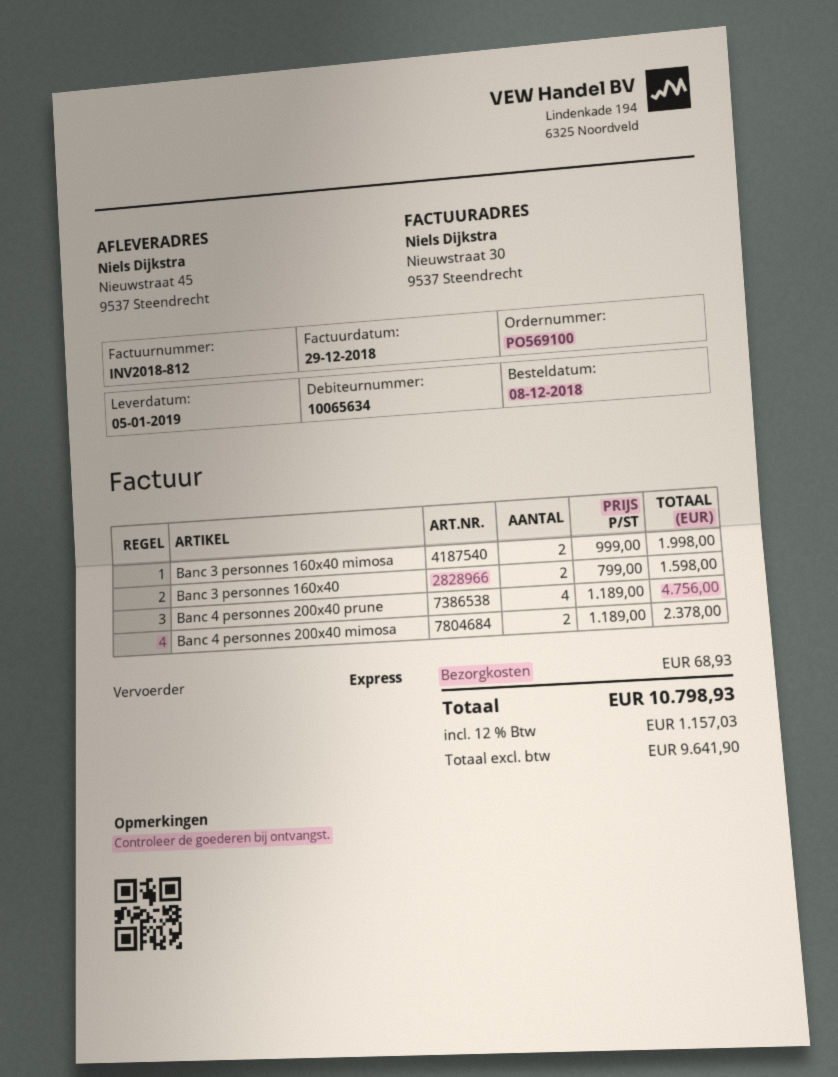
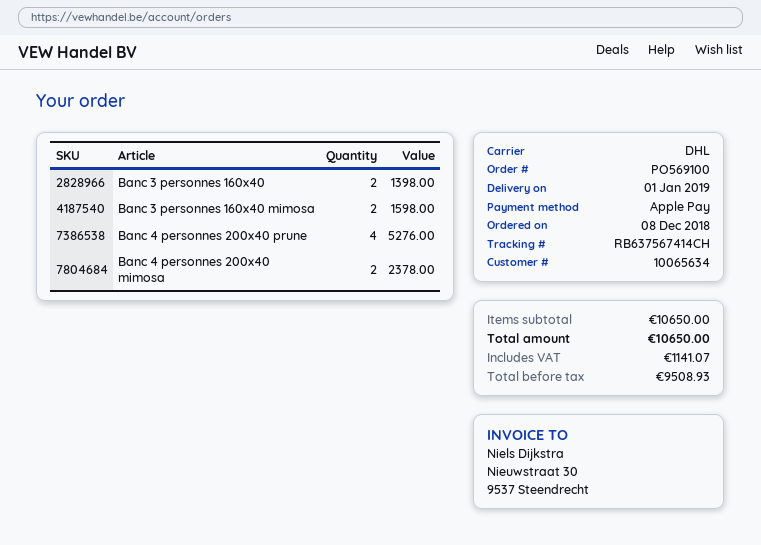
delivery date: 2019-01-05 -> 2019-01-01
shipping method: express -> DHL
Banc 3 personnes 160x40 mimosa: 2 for 1998.00 -> 2 for 1598.00
Banc 3 personnes 160x40: 2 for 1598.00 -> 2 for 1398.00
Banc 4 personnes 200x40 prune: 4 for 4756.00 -> 4 for 5276.00
shipping: 68.93 -> none
net: 9641.90 -> 9508.93
tax: 1157.03 -> 1141.07
total: 10798.93 -> 10650.00

